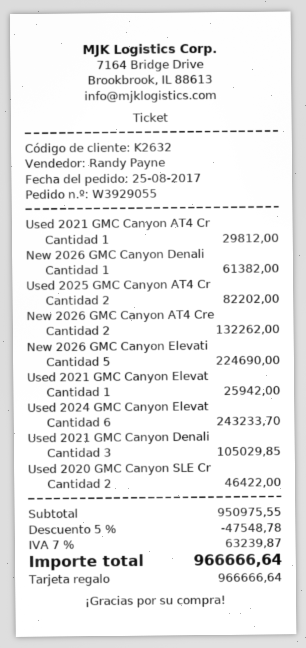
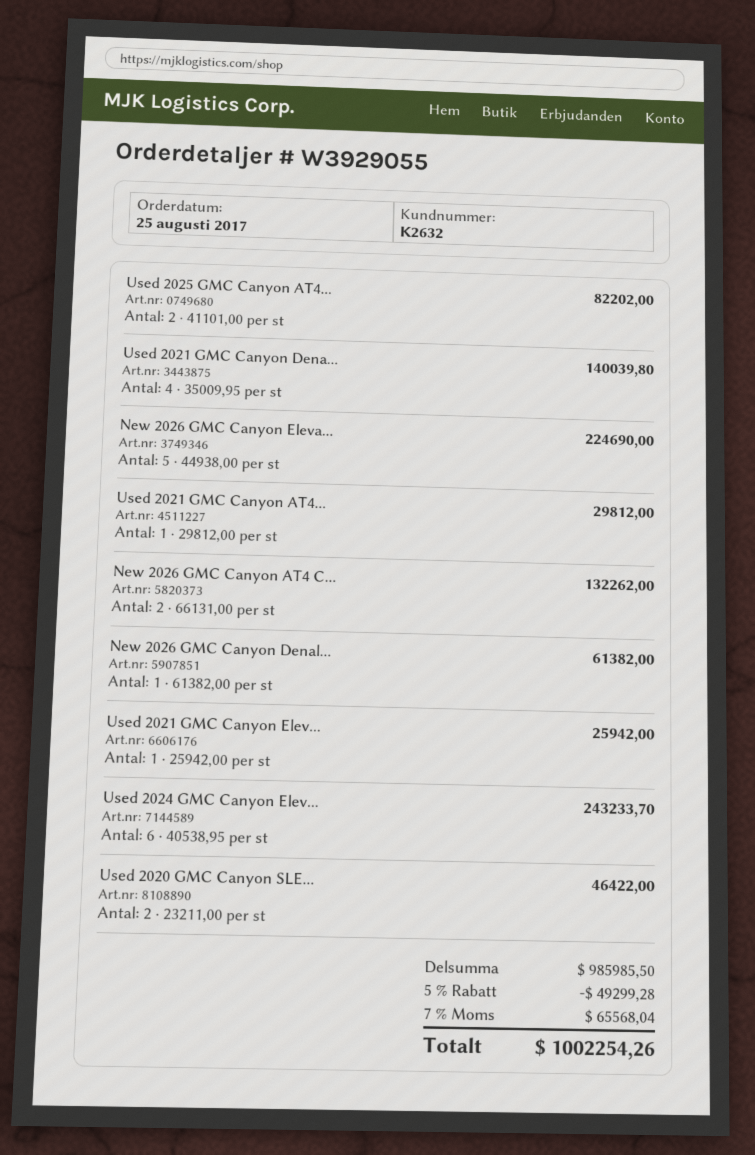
Used 2021 GMC Canyon Denali: 3 for 105029.85 -> 4 for 140039.80
subtotal: 950975.55 -> 985985.50
discount: 5% = 47548.78 -> 5% = 49299.28
tax: 7% = 63239.87 -> 7% = 65568.04
total: 966666.64 -> 1002254.26

